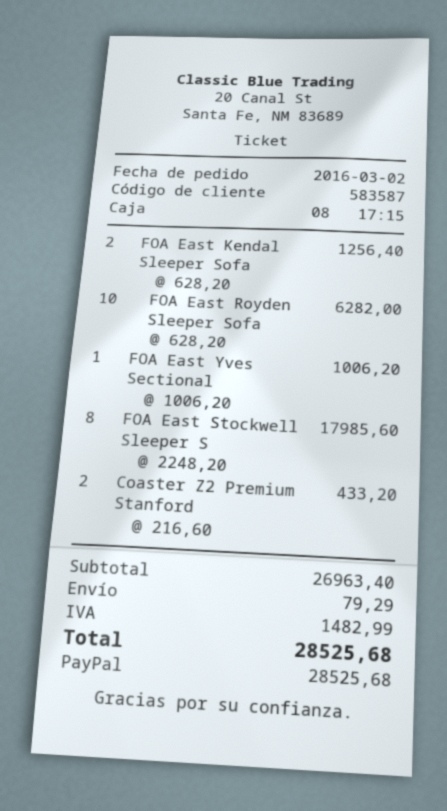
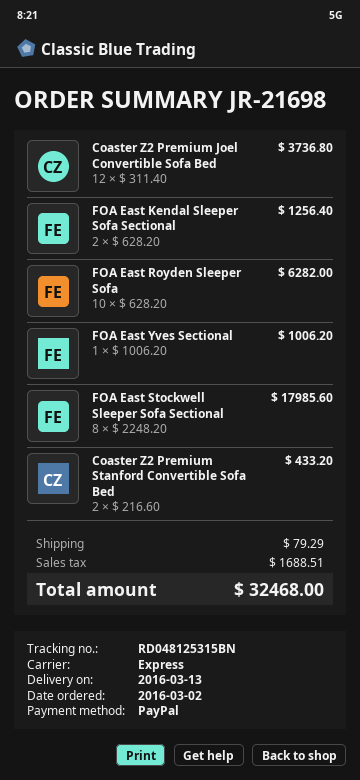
Coaster Z2 Premium Joel Convertible Sofa Bed: none -> 12 x 311.40 = 3736.80
tax: 1482.99 -> 1688.51
total: 28525.68 -> 32468.00

